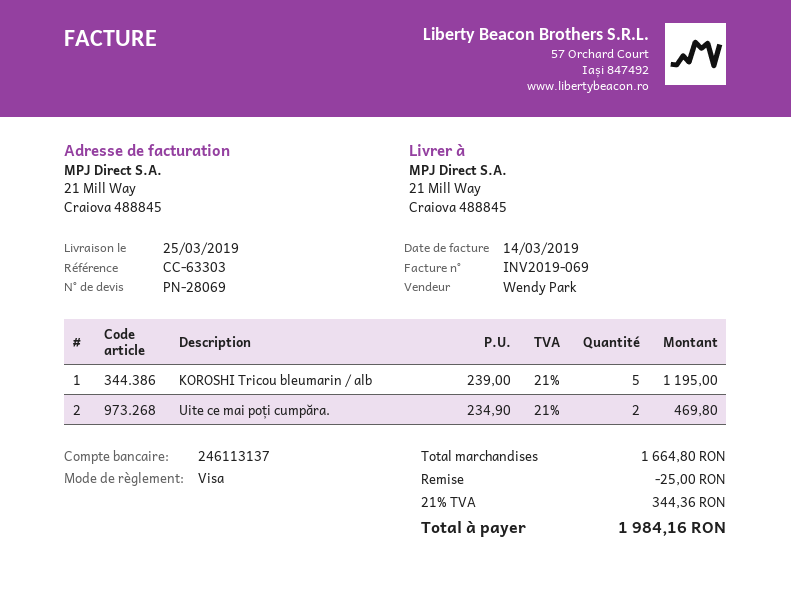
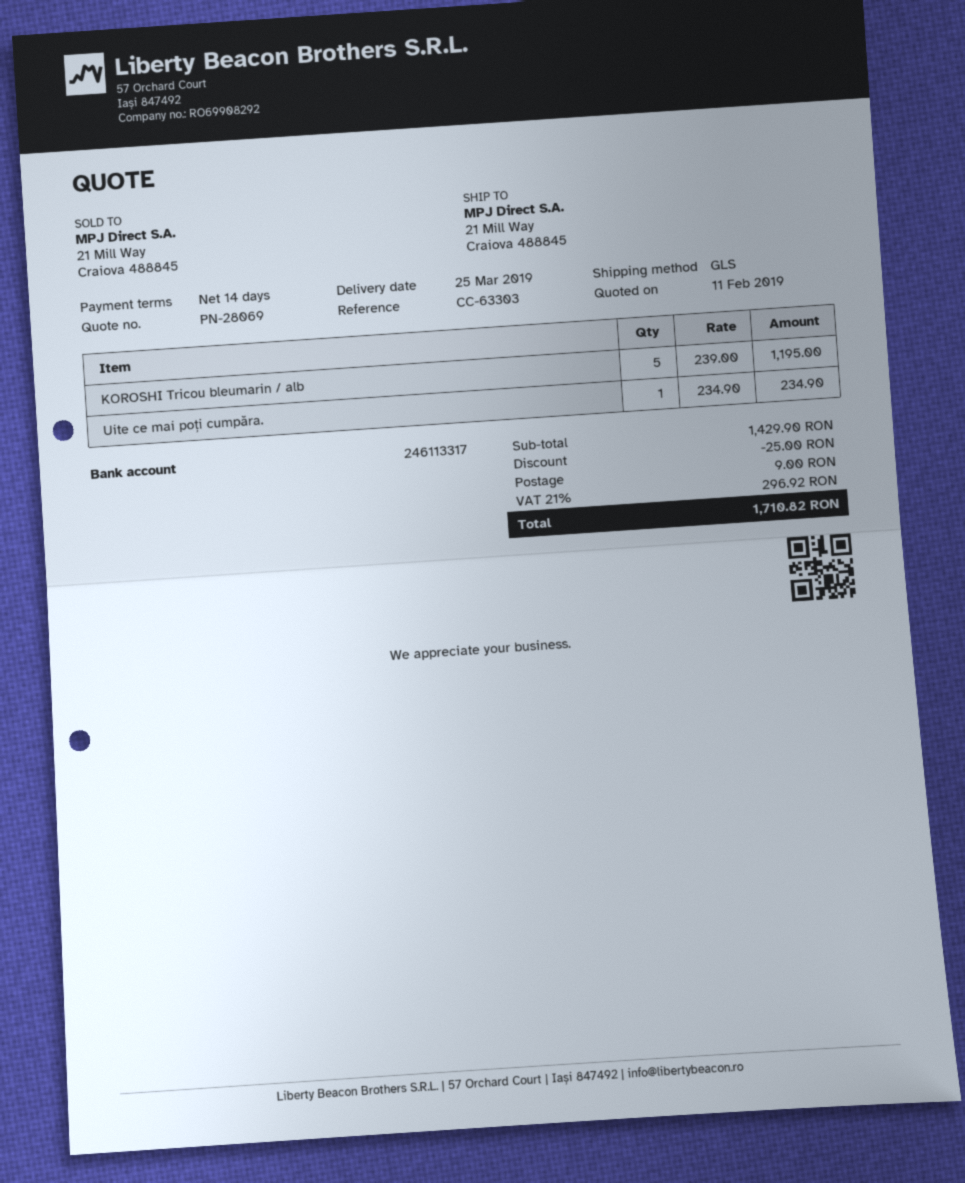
bank account: 246113137 -> 246113317
Uite ce mai poți cumpăra.: 2 x 234.90 = 469.80 -> 1 x 234.90 = 234.90
subtotal: 1664.80 -> 1429.90
shipping: none -> 9.00
tax: 21% = 344.36 -> 21% = 296.92
total: 1984.16 -> 1710.82

